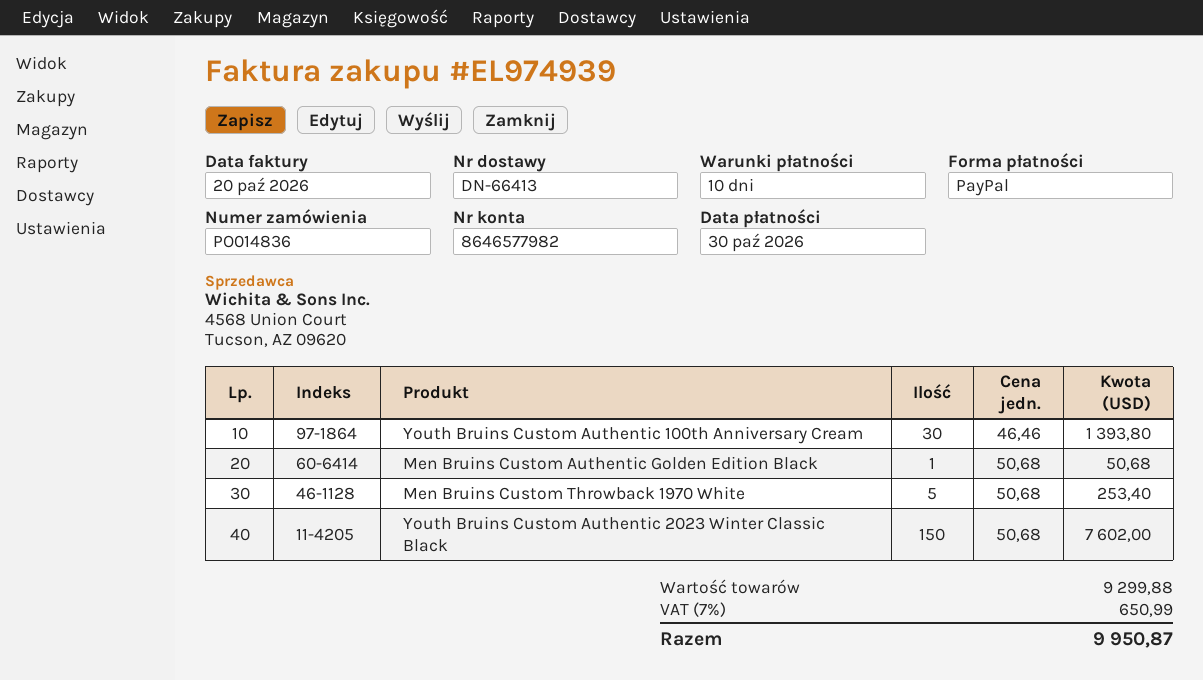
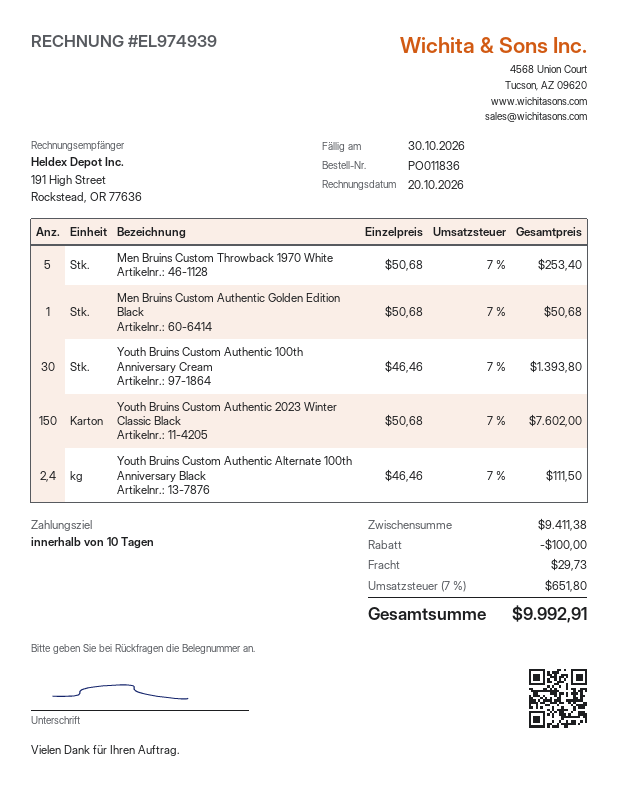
order number: PO014836 -> PO011836
Youth Bruins Custom Authentic Alternate 100th Anniversary Black: none -> 2.4 x 46.46 = 111.50
subtotal: 9299.88 -> 9411.38
discount: none -> 100.00
shipping: none -> 29.73
tax: 7% = 650.99 -> 7% = 651.80
total: 9950.87 -> 9992.91

